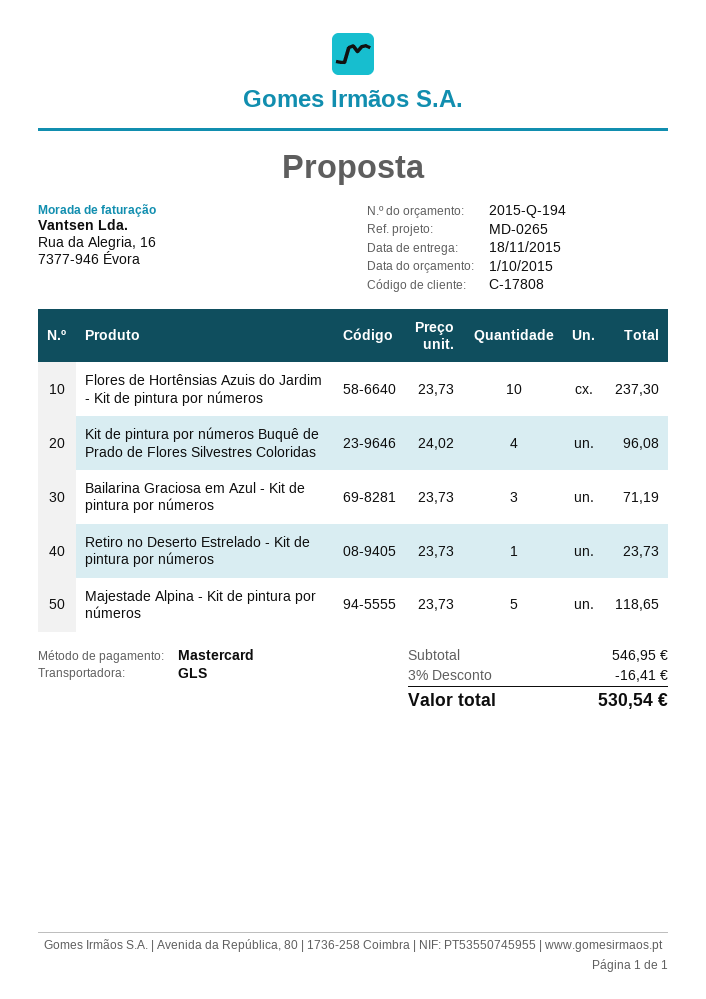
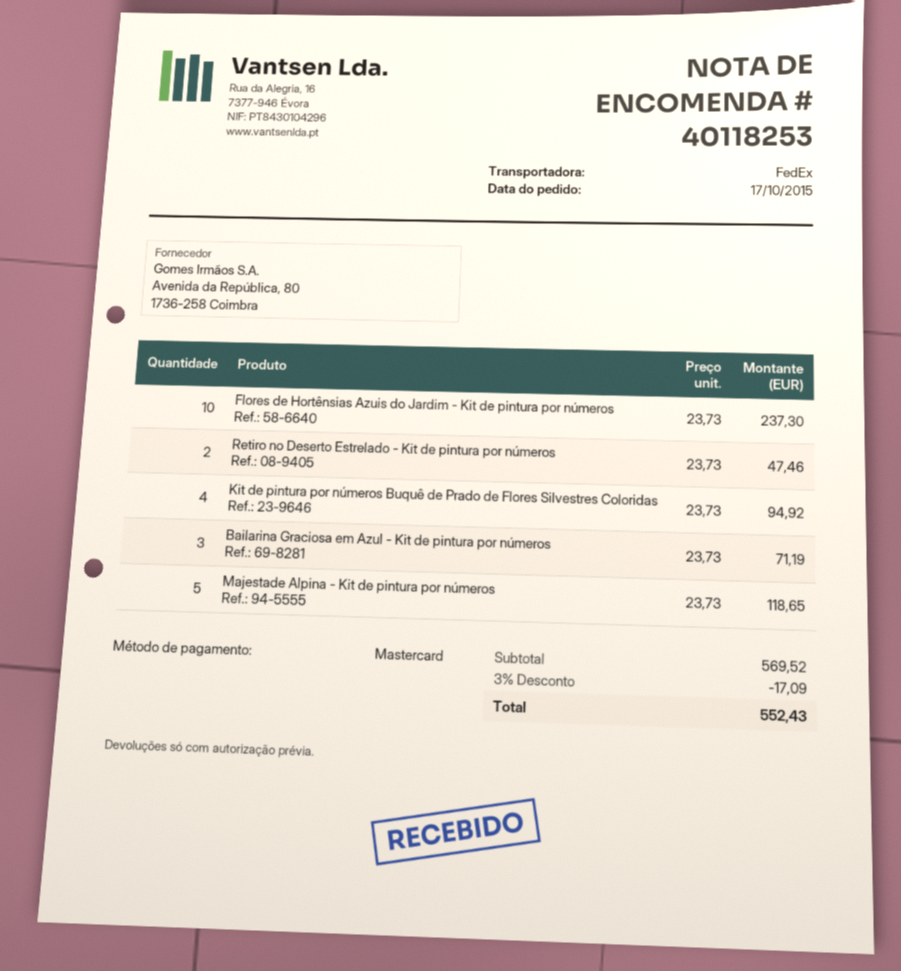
shipping method: GLS -> FedEx
Kit de pintura por números Buquê de Prado de Flores Silvestres Coloridas: 4 x 24.02 = 96.08 -> 4 x 23.73 = 94.92
Retiro no Deserto Estrelado - Kit de pintura por números: 1 x 23.73 = 23.73 -> 2 x 23.73 = 47.46
subtotal: 546.95 -> 569.52
discount: 3% = 16.41 -> 3% = 17.09
total: 530.54 -> 552.43

